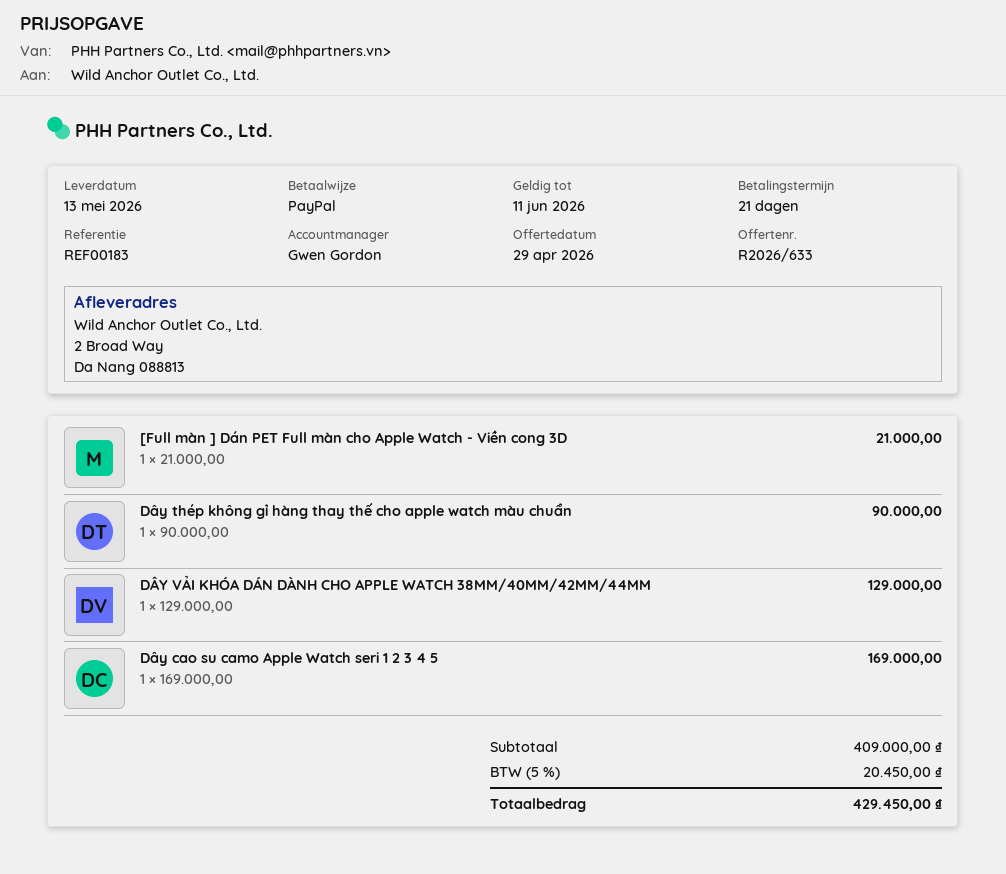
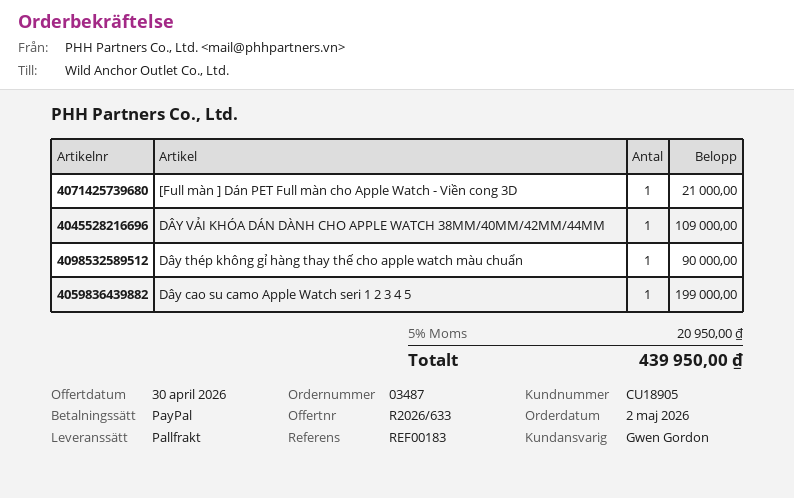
quote date: 2026-04-29 -> 2026-04-30
DÂY VẢI KHÓA DÁN DÀNH CHO APPLE WATCH 38MM/40MM/42MM/44MM: 1 for 129000.00 -> 1 for 109000.00
Dây cao su camo Apple Watch seri 1 2 3 4 5: 1 for 169000.00 -> 1 for 199000.00
tax: 5% = 20450.00 -> 5% = 20950.00
total: 429450.00 -> 439950.00

